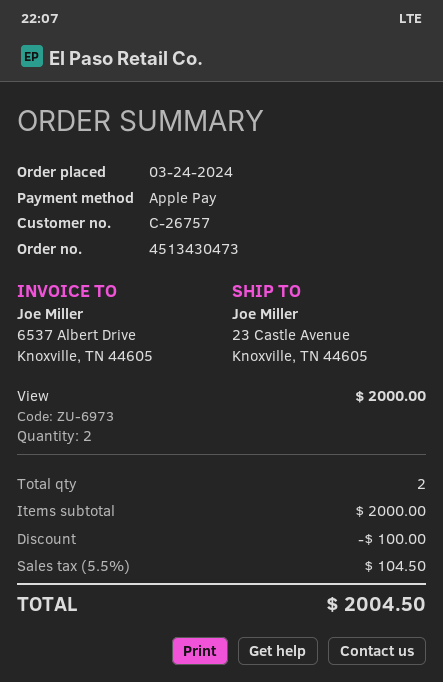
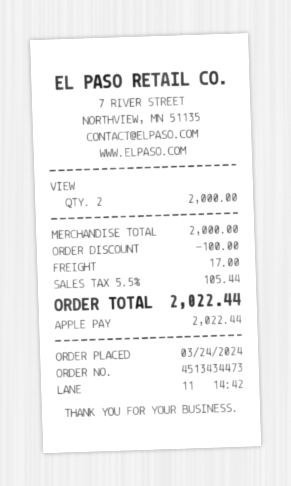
order number: 4513430473 -> 4513434473
shipping: none -> 17.00
tax: 5.5% = 104.50 -> 5.5% = 105.44
total: 2004.50 -> 2022.44

